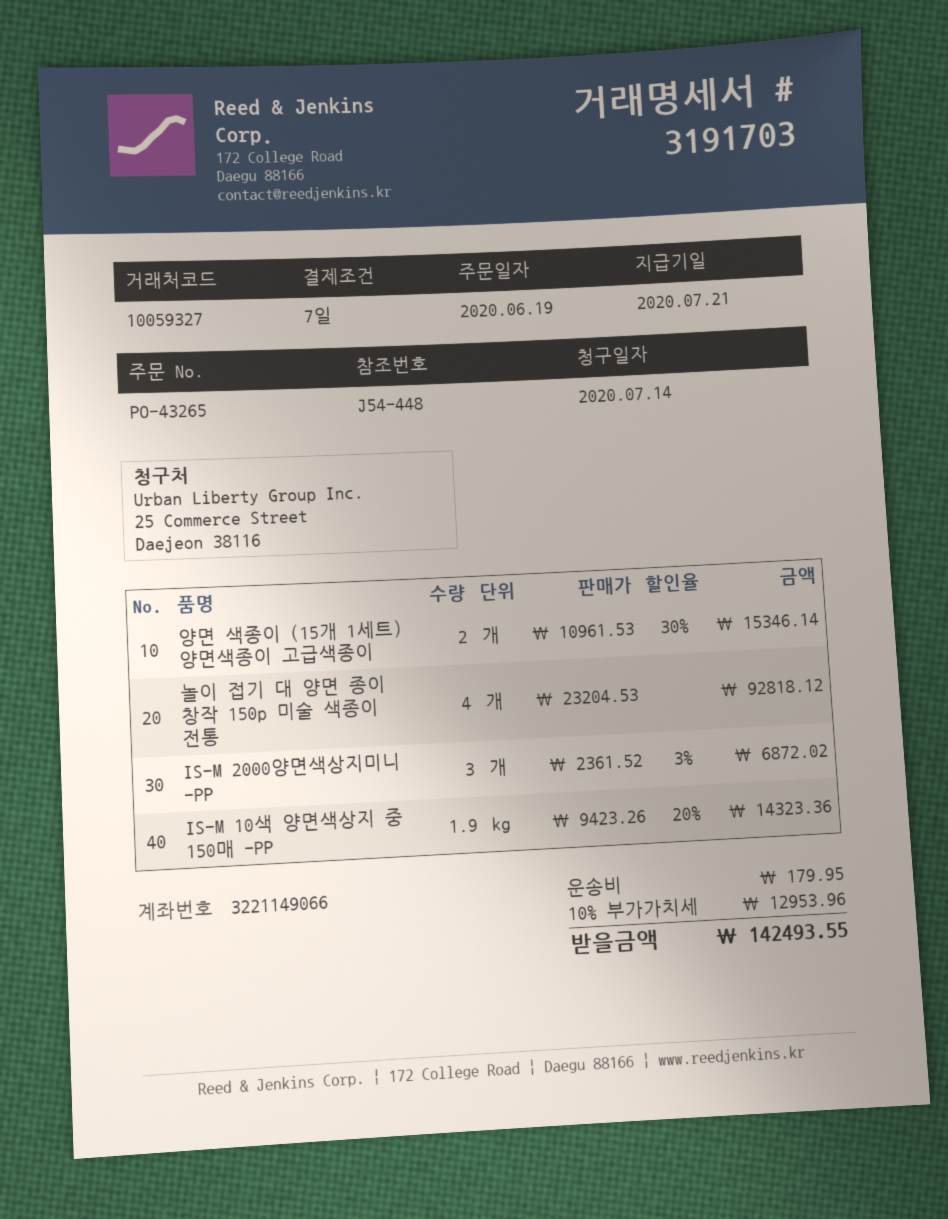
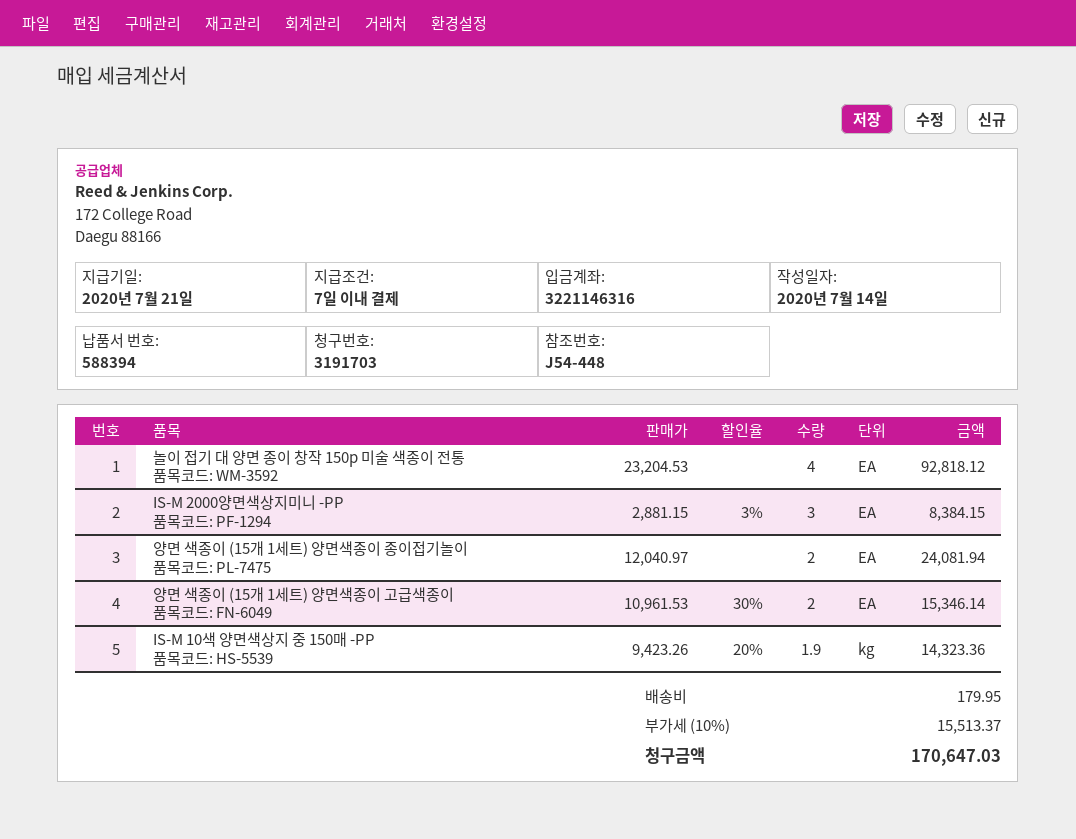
bank account: 3221149066 -> 3221146316
IS-M 2000양면색상지미니 -PP: 3 x 2361.52 - 3% = 6872.02 -> 3 x 2881.15 - 3% = 8384.15
양면 색종이 (15개 1세트) 양면색종이 종이접기놀이: none -> 2 x 12040.97 = 24081.94
tax: 10% = 12953.96 -> 10% = 15513.37
total: 142493.55 -> 170647.03

